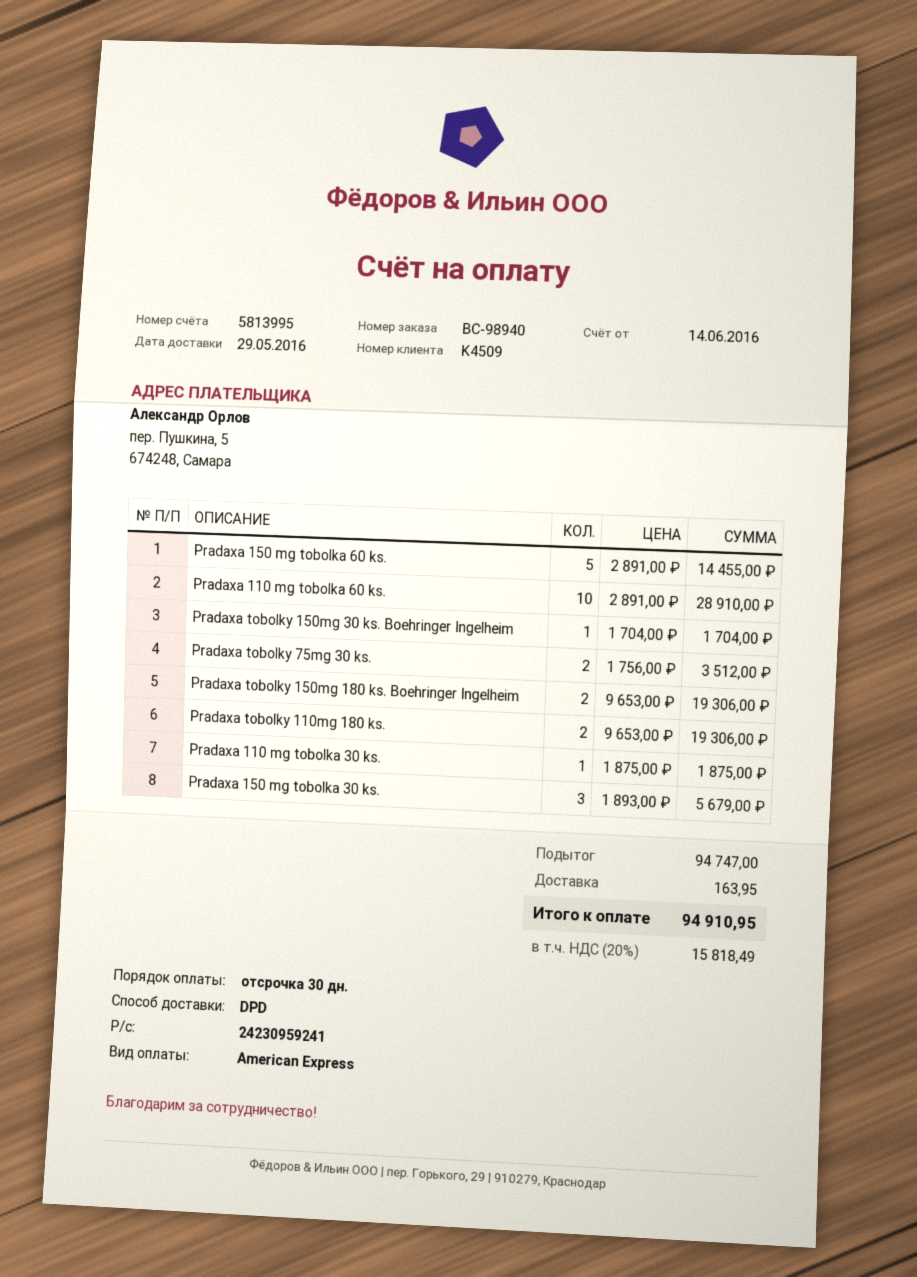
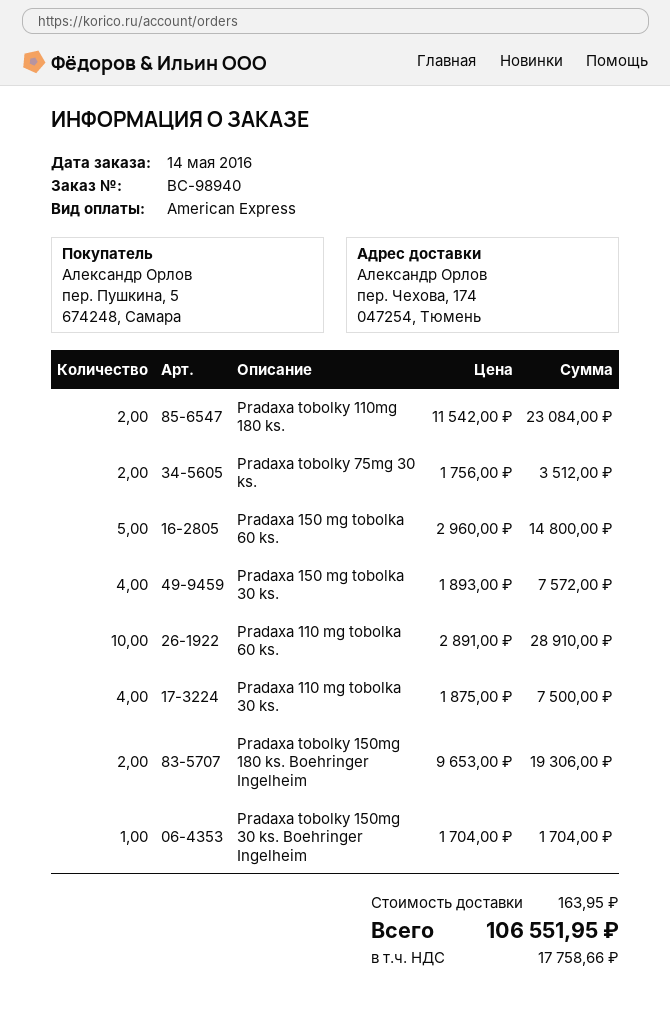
Pradaxa 150 mg tobolka 60 ks.: 5 x 2891.00 = 14455.00 -> 5 x 2960.00 = 14800.00
Pradaxa tobolky 110mg 180 ks.: 2 x 9653.00 = 19306.00 -> 2 x 11542.00 = 23084.00
Pradaxa 110 mg tobolka 30 ks.: 1 x 1875.00 = 1875.00 -> 4 x 1875.00 = 7500.00
Pradaxa 150 mg tobolka 30 ks.: 3 x 1893.00 = 5679.00 -> 4 x 1893.00 = 7572.00
tax: 15818.49 -> 17758.66
total: 94910.95 -> 106551.95

